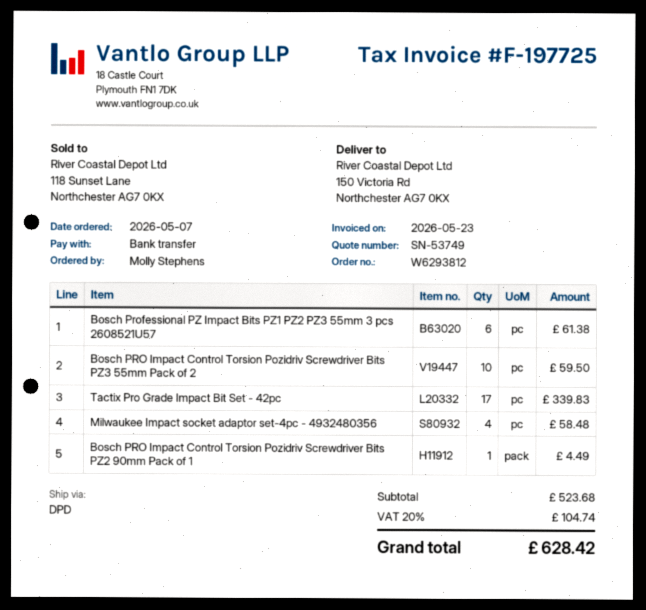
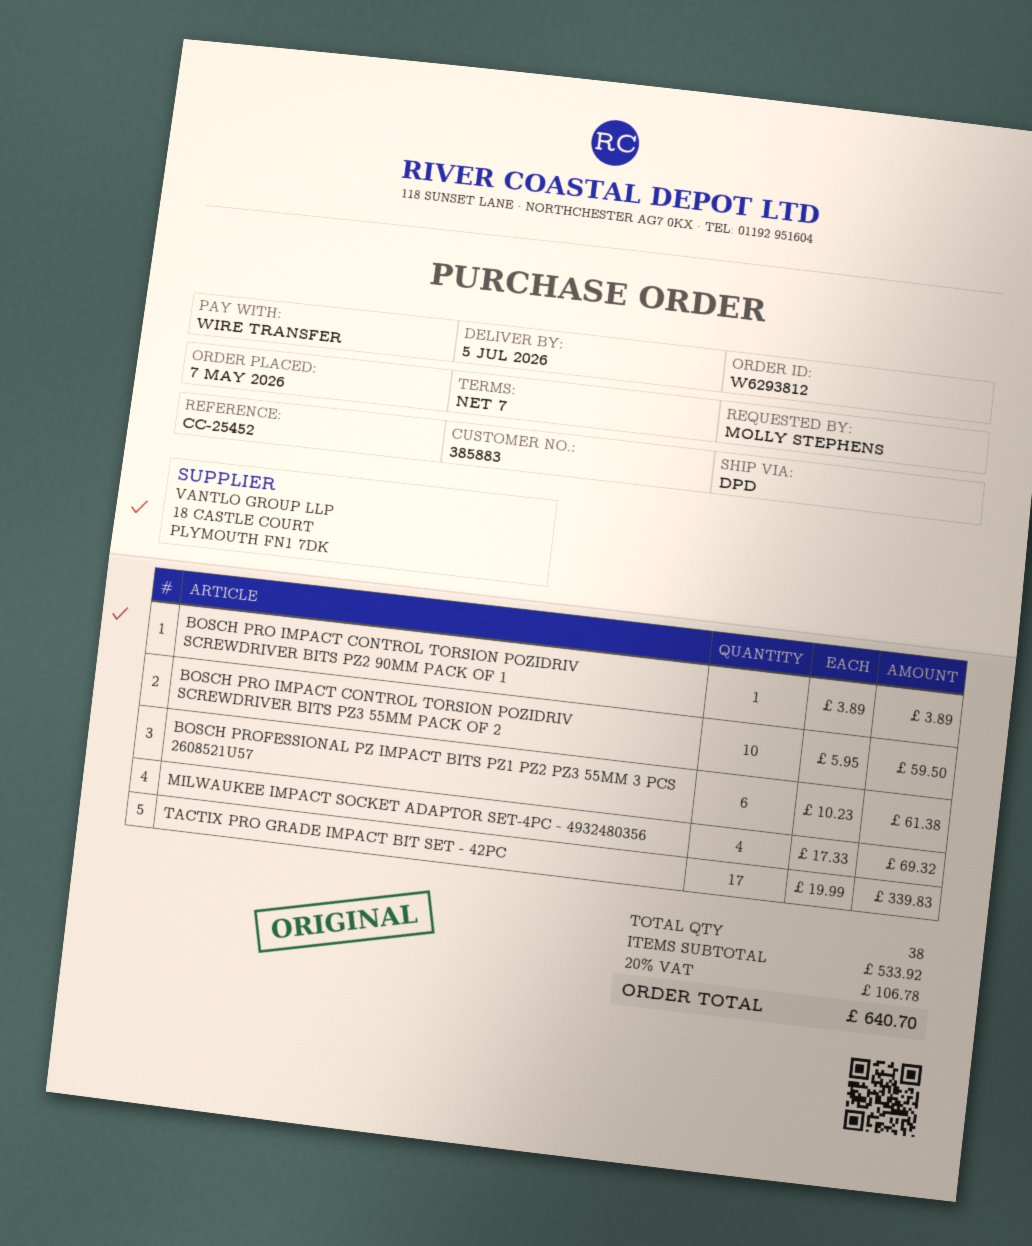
Milwaukee Impact socket adaptor set-4pc - 4932480356: 4 for 58.48 -> 4 for 69.32
Bosch PRO Impact Control Torsion Pozidriv Screwdriver Bits PZ2 90mm Pack of 1: 1 for 4.49 -> 1 for 3.89
subtotal: 523.68 -> 533.92
tax: 20% = 104.74 -> 20% = 106.78
total: 628.42 -> 640.70

